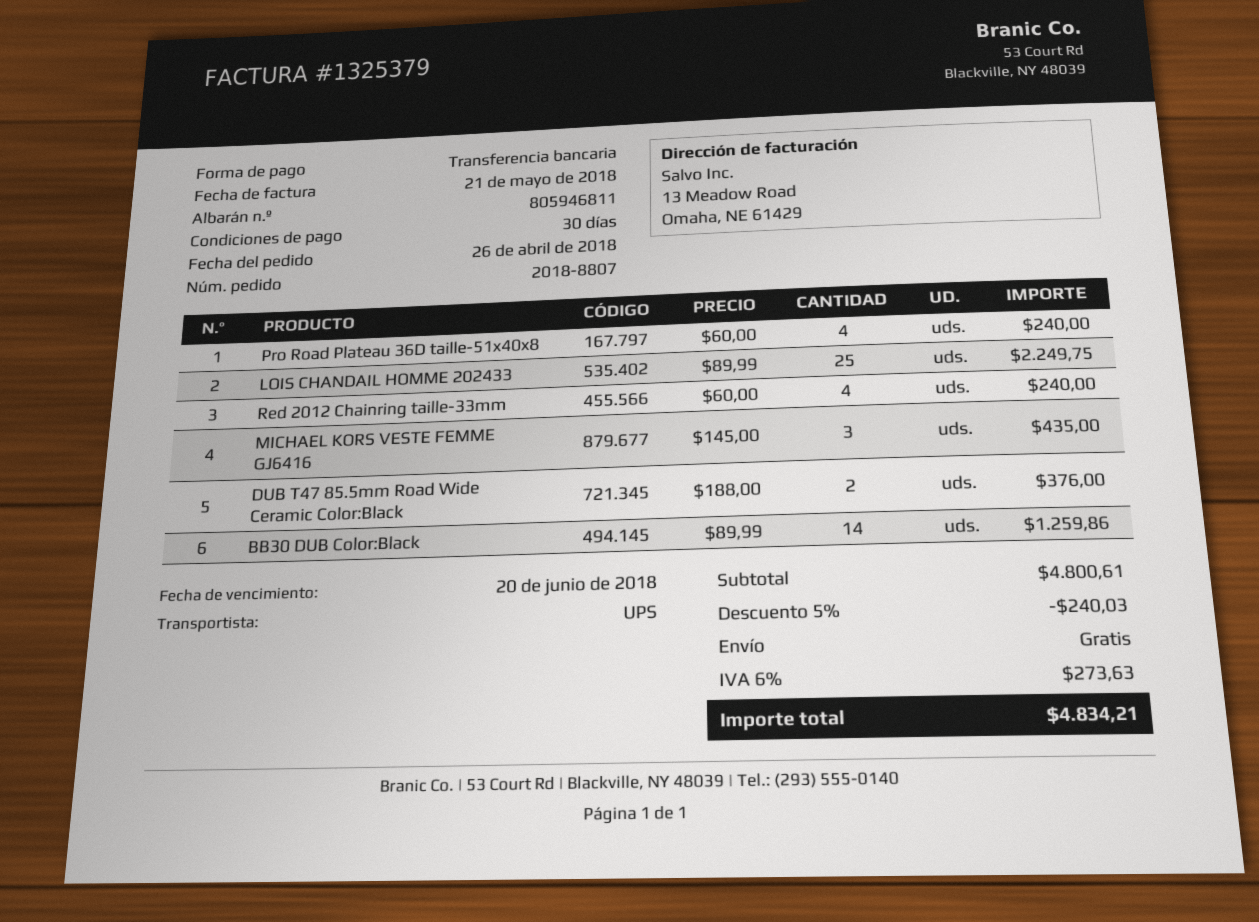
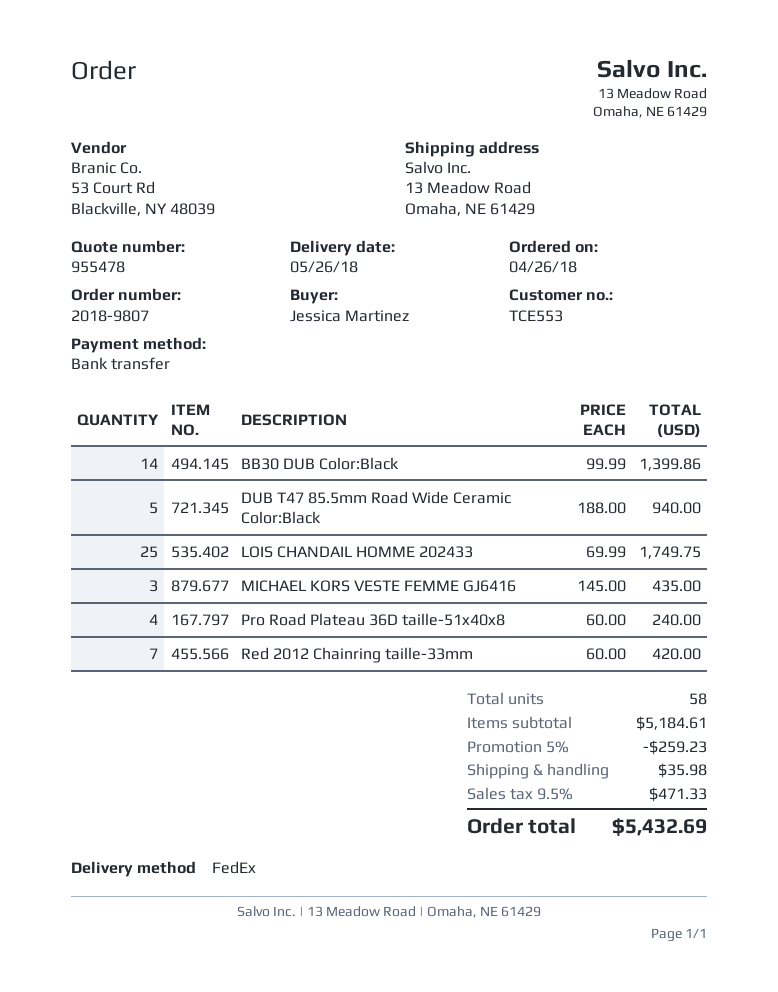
order number: 2018-8807 -> 2018-9807
shipping method: UPS -> FedEx
LOIS CHANDAIL HOMME 202433: 25 x 89.99 = 2249.75 -> 25 x 69.99 = 1749.75
Red 2012 Chainring taille-33mm: 4 x 60.00 = 240.00 -> 7 x 60.00 = 420.00
DUB T47 85.5mm Road Wide Ceramic Color:Black: 2 x 188.00 = 376.00 -> 5 x 188.00 = 940.00
BB30 DUB Color:Black: 14 x 89.99 = 1259.86 -> 14 x 99.99 = 1399.86
subtotal: 4800.61 -> 5184.61
discount: 5% = 240.03 -> 5% = 259.23
shipping: 0.00 -> 35.98
tax: 6% = 273.63 -> 9.5% = 471.33
total: 4834.21 -> 5432.69

